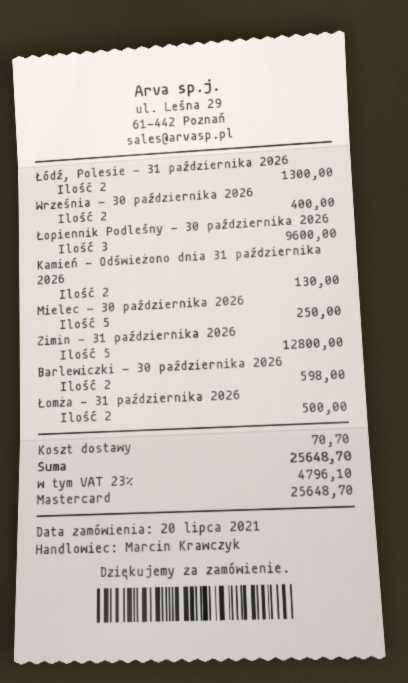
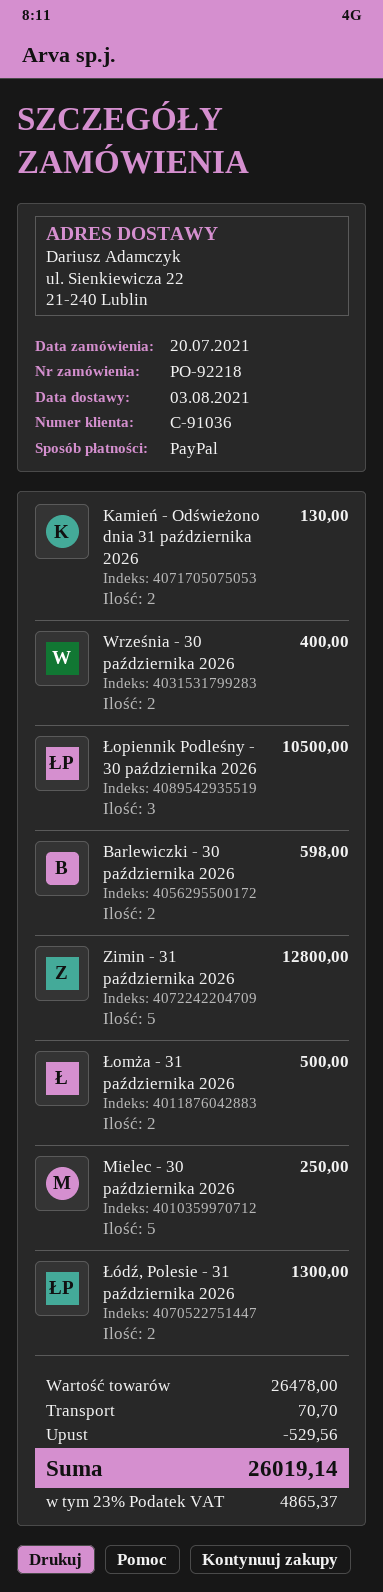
payment method: Mastercard -> PayPal
Łopiennik Podleśny - 30 października 2026: 3 for 9600.00 -> 3 for 10500.00
discount: none -> 529.56
tax: 23% = 4796.10 -> 23% = 4865.37
total: 25648.70 -> 26019.14

